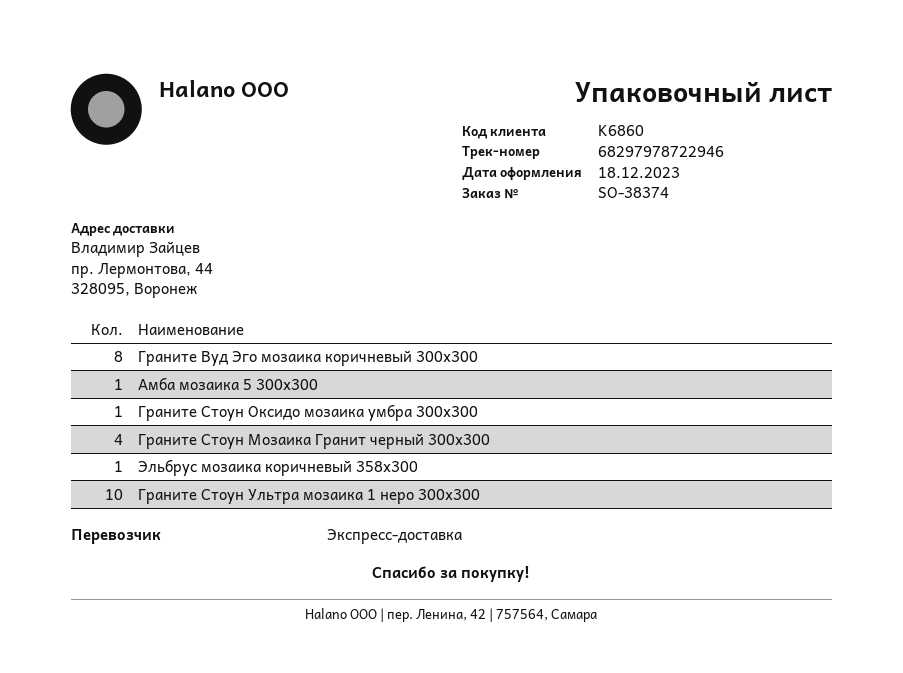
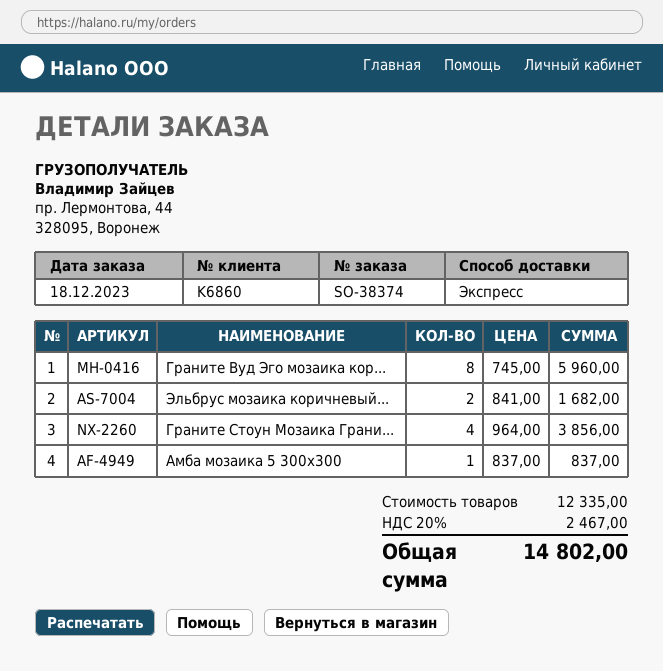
Граните Стоун Оксидо мозаика умбра 300x300: 1 -> none
Эльбрус мозаика коричневый 358x300: 1 -> 2
Граните Стоун Ультра мозаика 1 неро 300x300: 10 -> none

